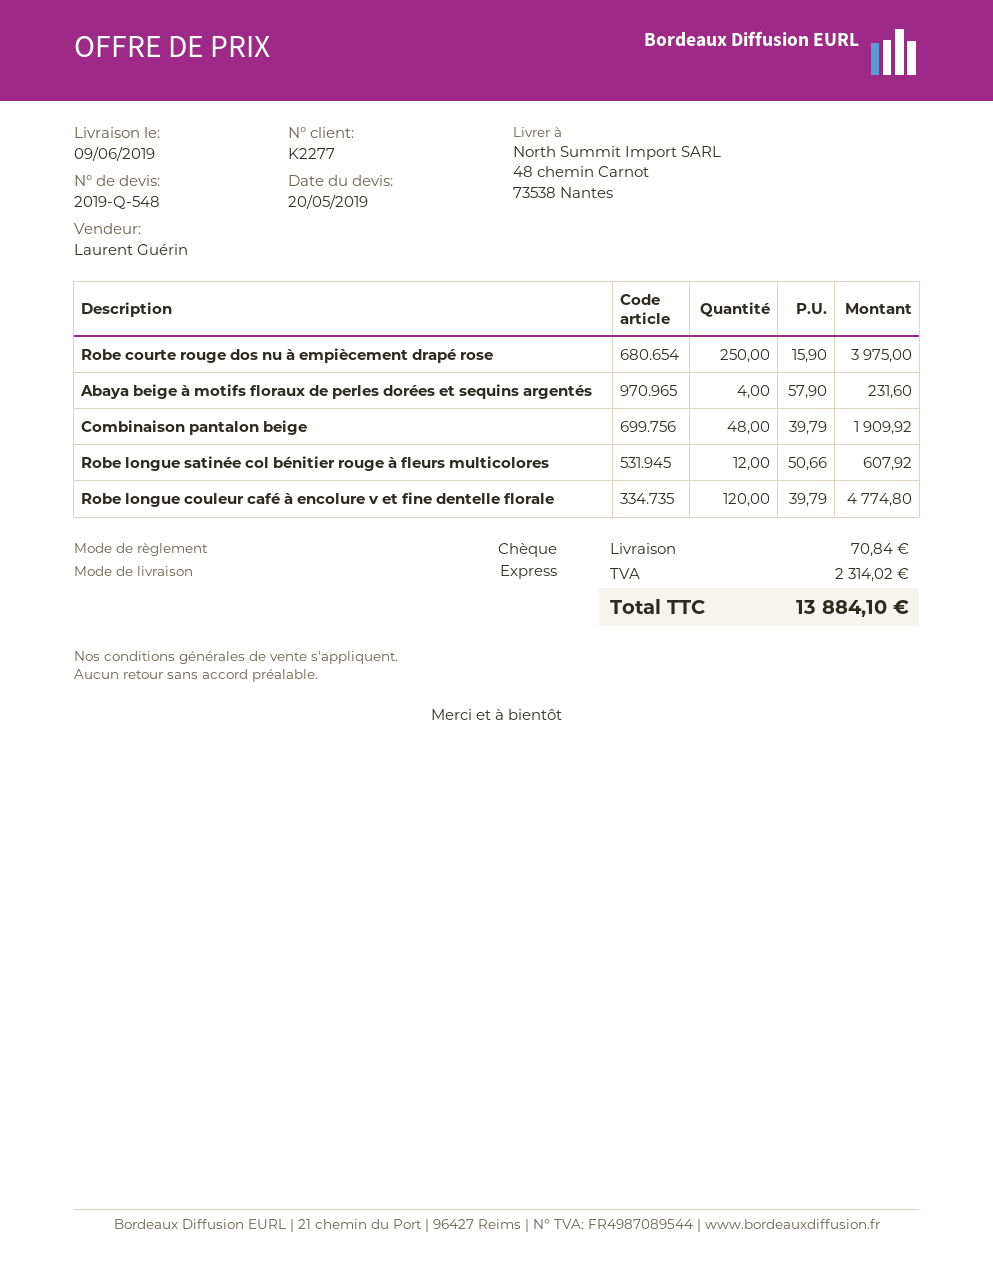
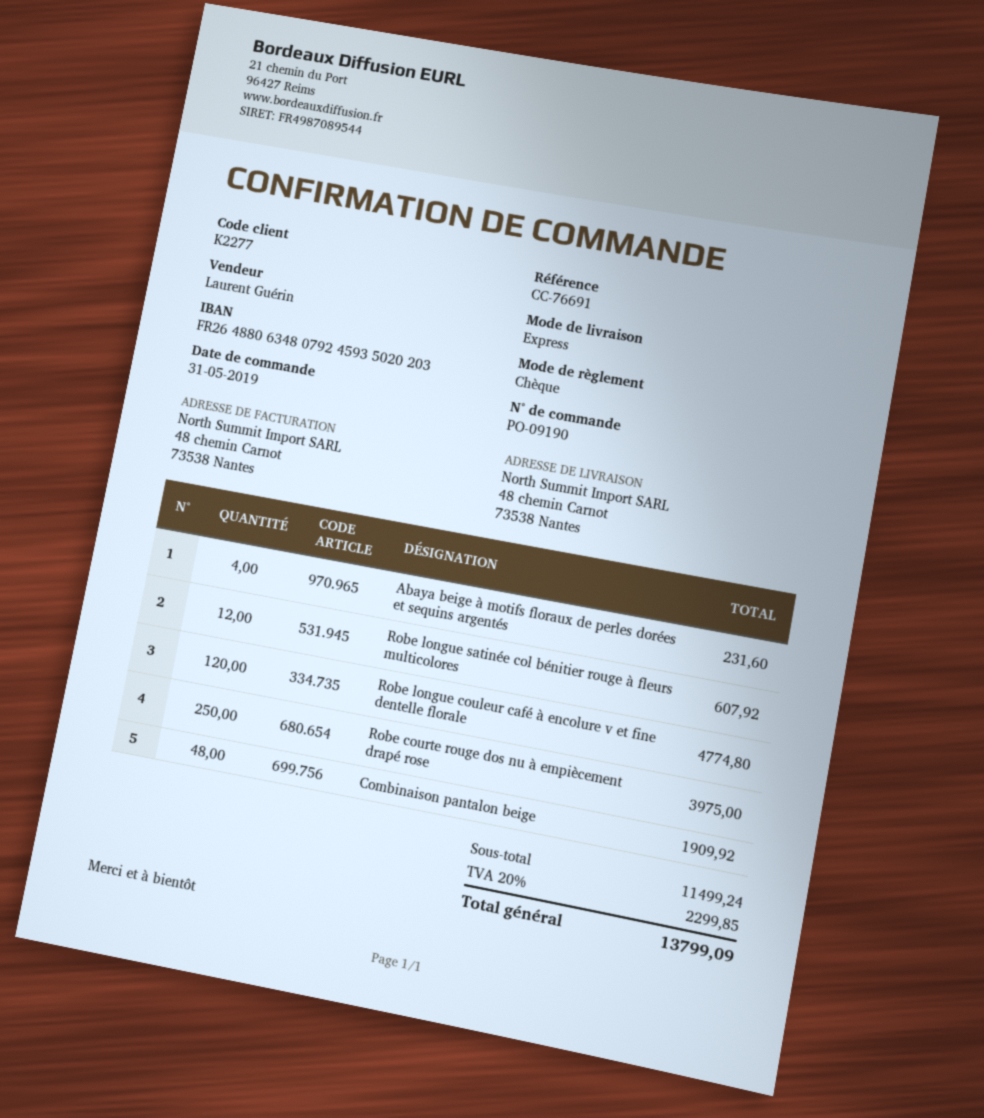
shipping: 70.84 -> none
tax: 2314.02 -> 2299.85
total: 13884.10 -> 13799.09

